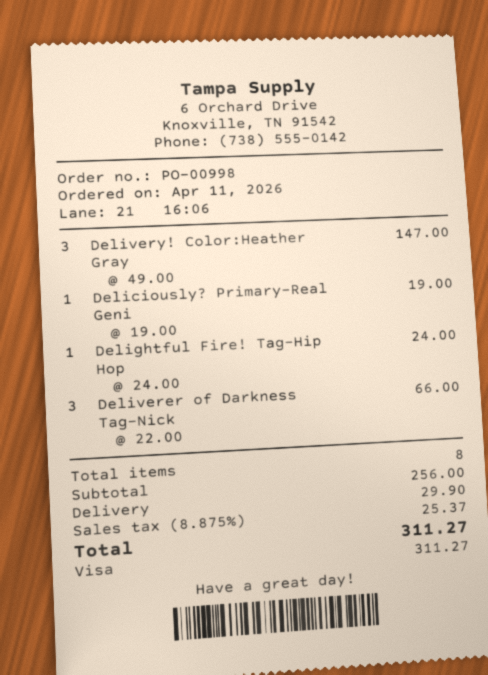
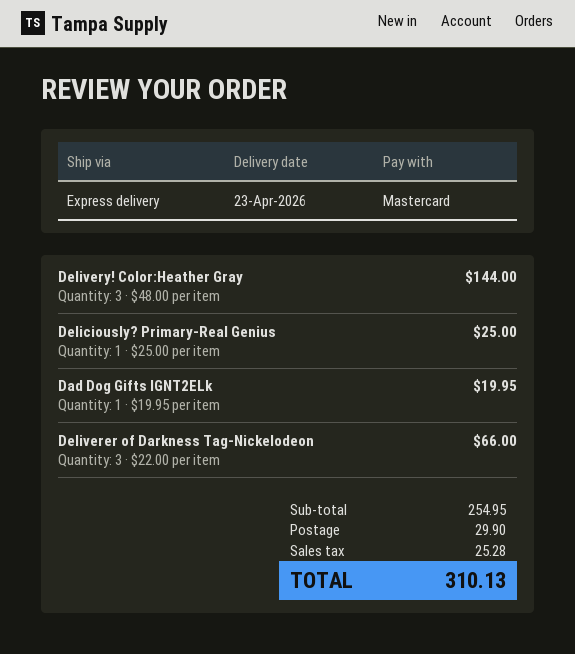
payment method: Visa -> Mastercard
Delivery! Color:Heather Gray: 3 x 49.00 = 147.00 -> 3 x 48.00 = 144.00
Deliciously? Primary-Real Geni: 1 x 19.00 = 19.00 -> 1 x 25.00 = 25.00
Delightful Fire! Tag-Hip Hop: 1 x 24.00 = 24.00 -> none
Dad Dog Gifts IGNT2ELk: none -> 1 x 19.95 = 19.95
subtotal: 256.00 -> 254.95
tax: 25.37 -> 25.28
total: 311.27 -> 310.13

